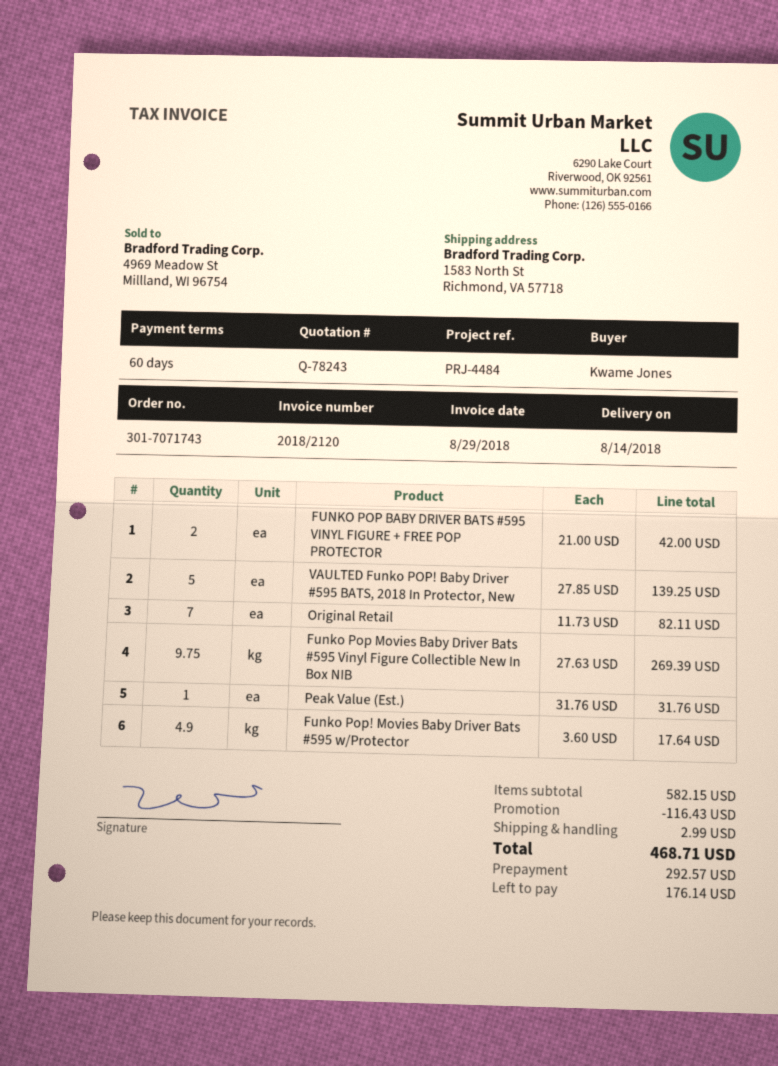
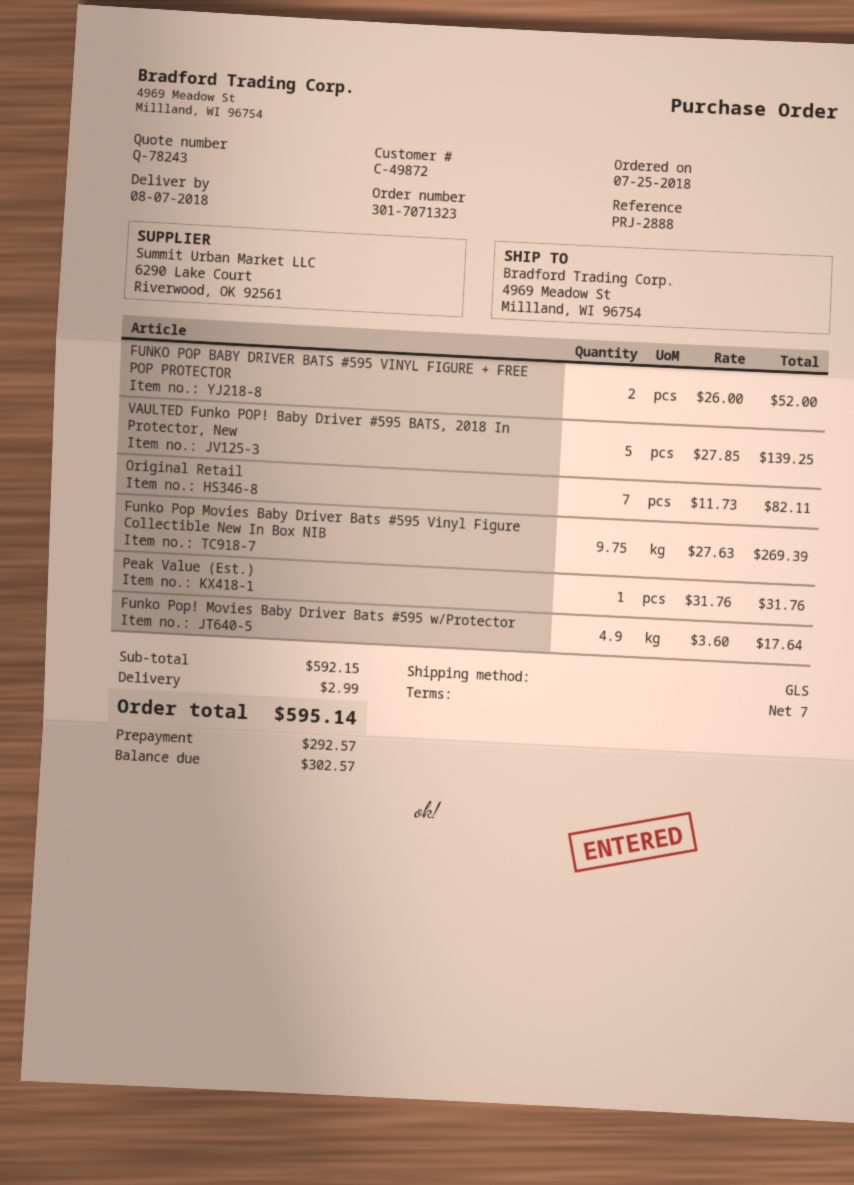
order number: 301-7071743 -> 301-7071323
delivery date: 2018-08-14 -> 2018-08-07
payment terms: 60 days -> 7 days
reference: PRJ-4484 -> PRJ-2888
ship to: 1583 North St, Richmond, VA 57718 -> 4969 Meadow St, Millland, WI 96754
FUNKO POP BABY DRIVER BATS #595 VINYL FIGURE + FREE POP PROTECTOR: 2 x 21.00 = 42.00 -> 2 x 26.00 = 52.00
subtotal: 582.15 -> 592.15
discount: 116.43 -> none
total: 468.71 -> 595.14
balance: 176.14 -> 302.57

